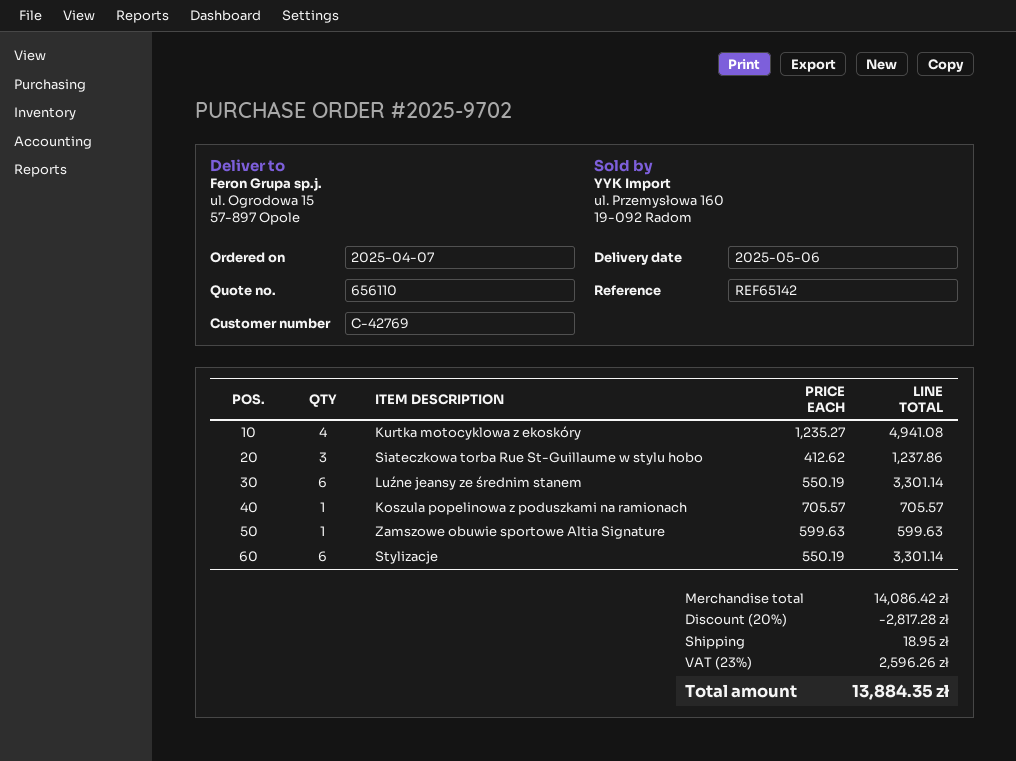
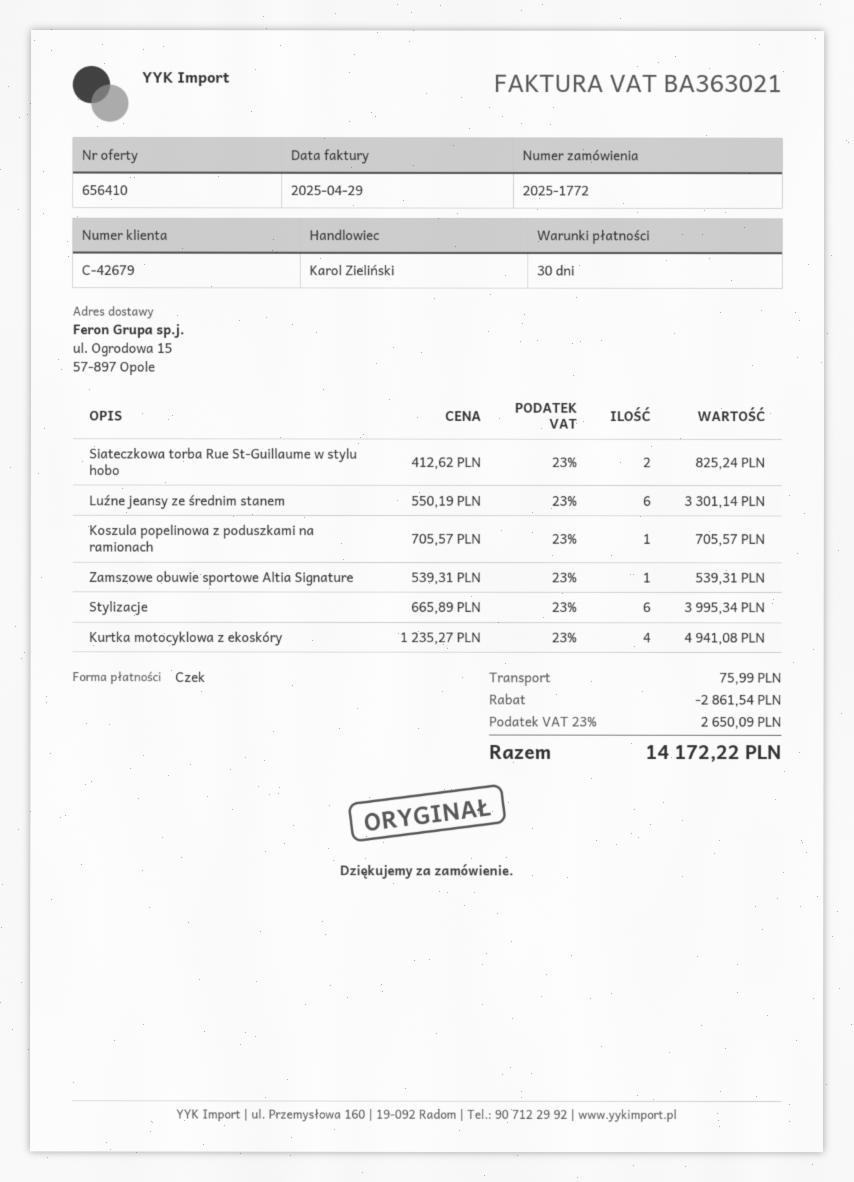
quote number: 656110 -> 656410
order number: 2025-9702 -> 2025-1772
customer number: C-42769 -> C-42679
Siateczkowa torba Rue St-Guillaume w stylu hobo: 3 x 412.62 = 1237.86 -> 2 x 412.62 = 825.24
Zamszowe obuwie sportowe Altia Signature: 1 x 599.63 = 599.63 -> 1 x 539.31 = 539.31
Stylizacje: 6 x 550.19 = 3301.14 -> 6 x 665.89 = 3995.34
discount: 2817.28 -> 2861.54
shipping: 18.95 -> 75.99
tax: 23% = 2596.26 -> 23% = 2650.09
total: 13884.35 -> 14172.22

